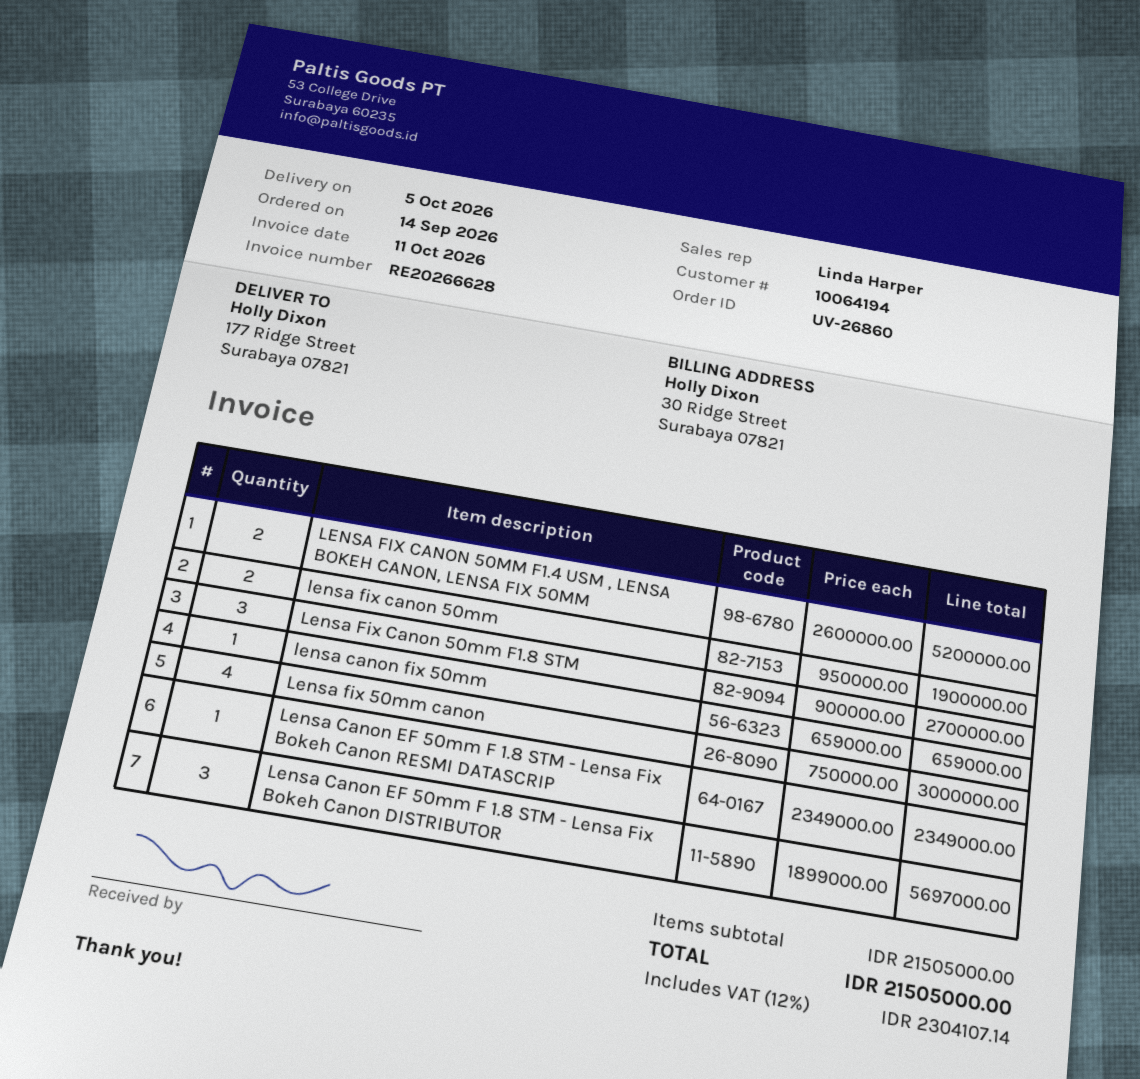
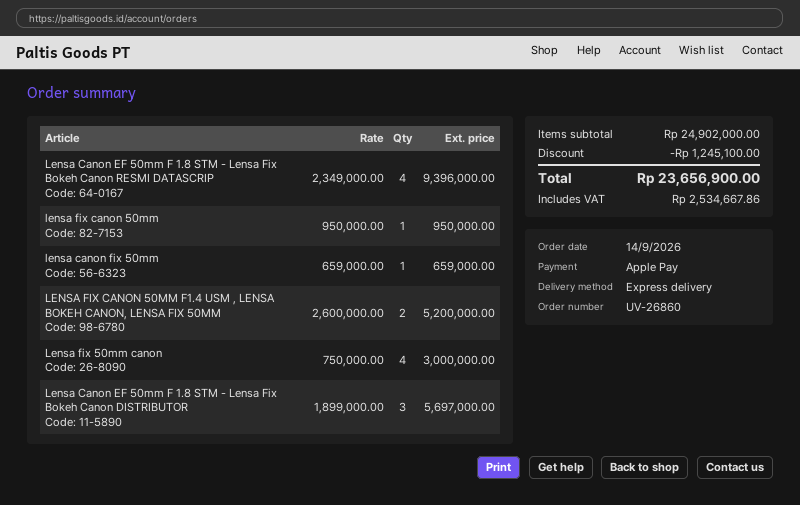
lensa fix canon 50mm: 2 x 950000.00 = 1900000.00 -> 1 x 950000.00 = 950000.00
Lensa Fix Canon 50mm F1.8 STM: 3 x 900000.00 = 2700000.00 -> none
Lensa Canon EF 50mm F 1.8 STM - Lensa Fix Bokeh Canon RESMI DATASCRIP: 1 x 2349000.00 = 2349000.00 -> 4 x 2349000.00 = 9396000.00
subtotal: 21505000.00 -> 24902000.00
discount: none -> 1245100.00
tax: 2304107.14 -> 2534667.86
total: 21505000.00 -> 23656900.00

